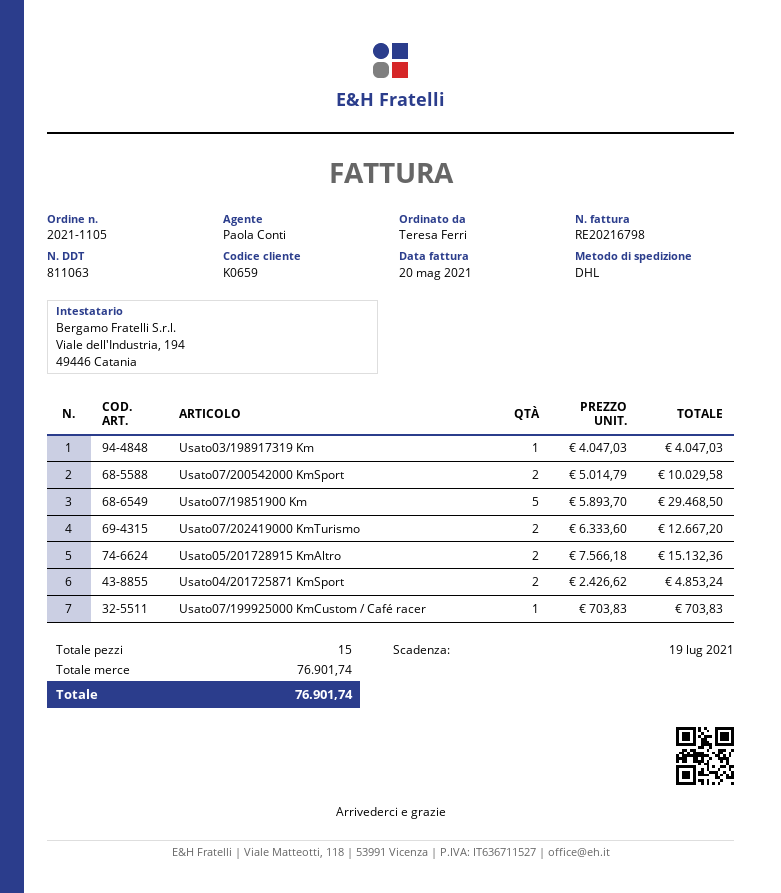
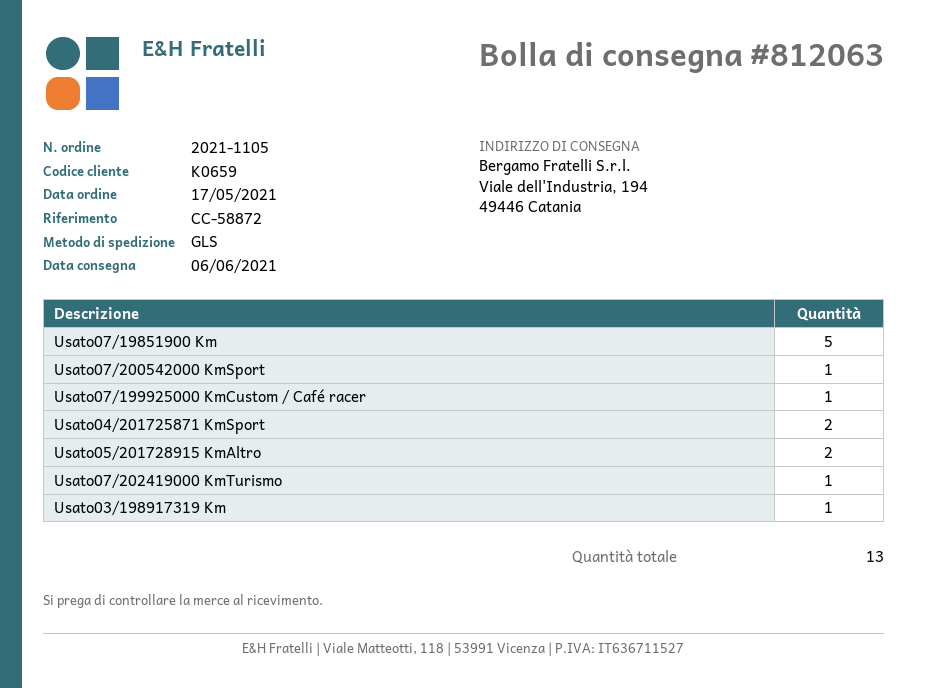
delivery note number: 811063 -> 812063
shipping method: DHL -> GLS
Usato07/200542000 KmSport: 2 -> 1
Usato07/202419000 KmTurismo: 2 -> 1
total quantity: 15 -> 13

